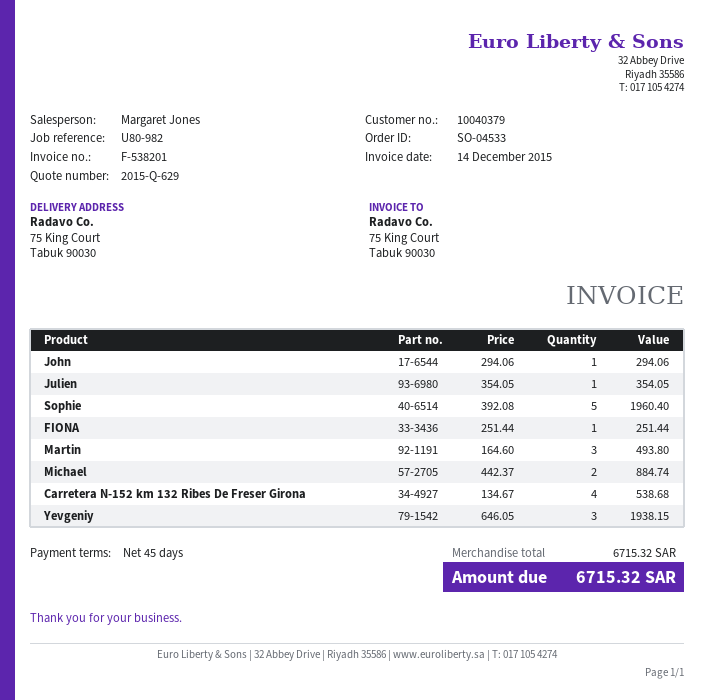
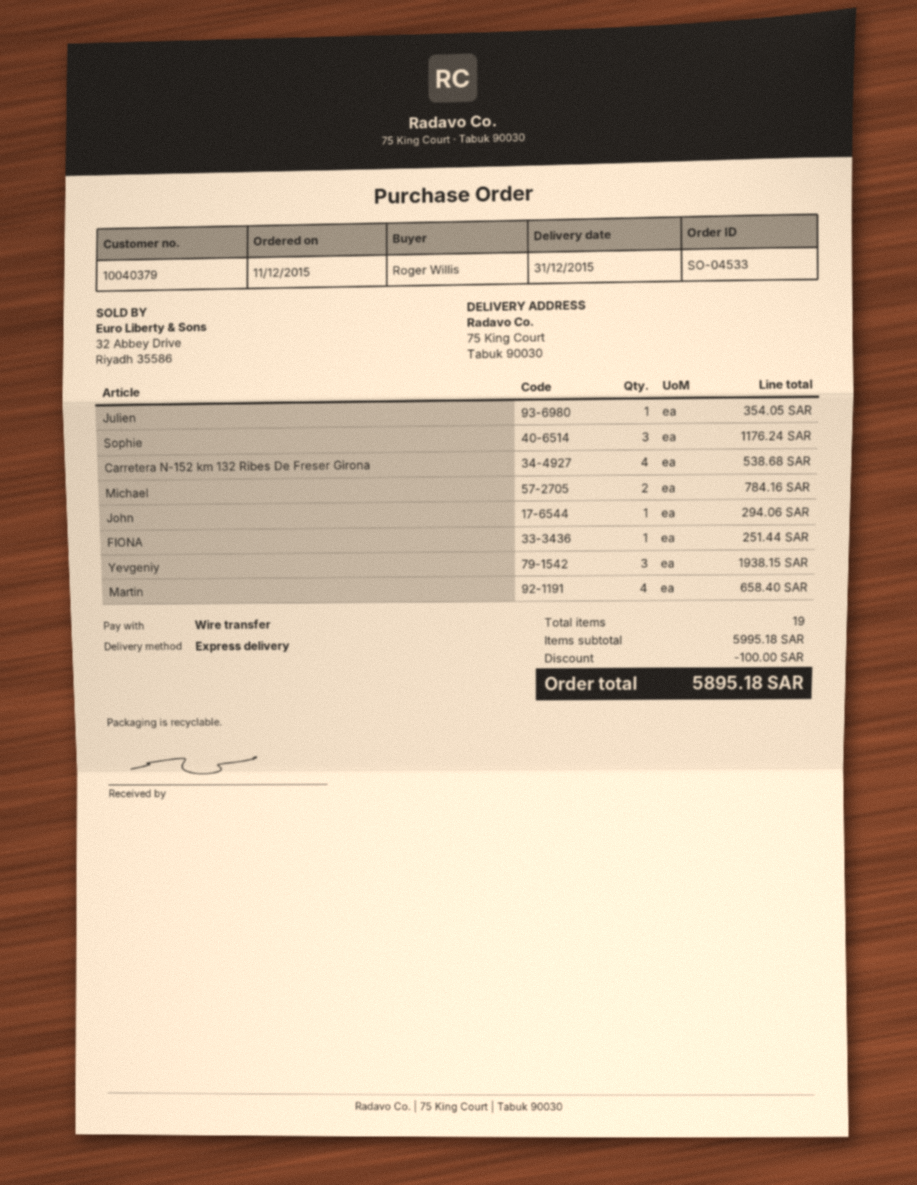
Sophie: 5 for 1960.40 -> 3 for 1176.24
Martin: 3 for 493.80 -> 4 for 658.40
Michael: 2 for 884.74 -> 2 for 784.16
subtotal: 6715.32 -> 5995.18
discount: none -> 100.00
total: 6715.32 -> 5895.18

